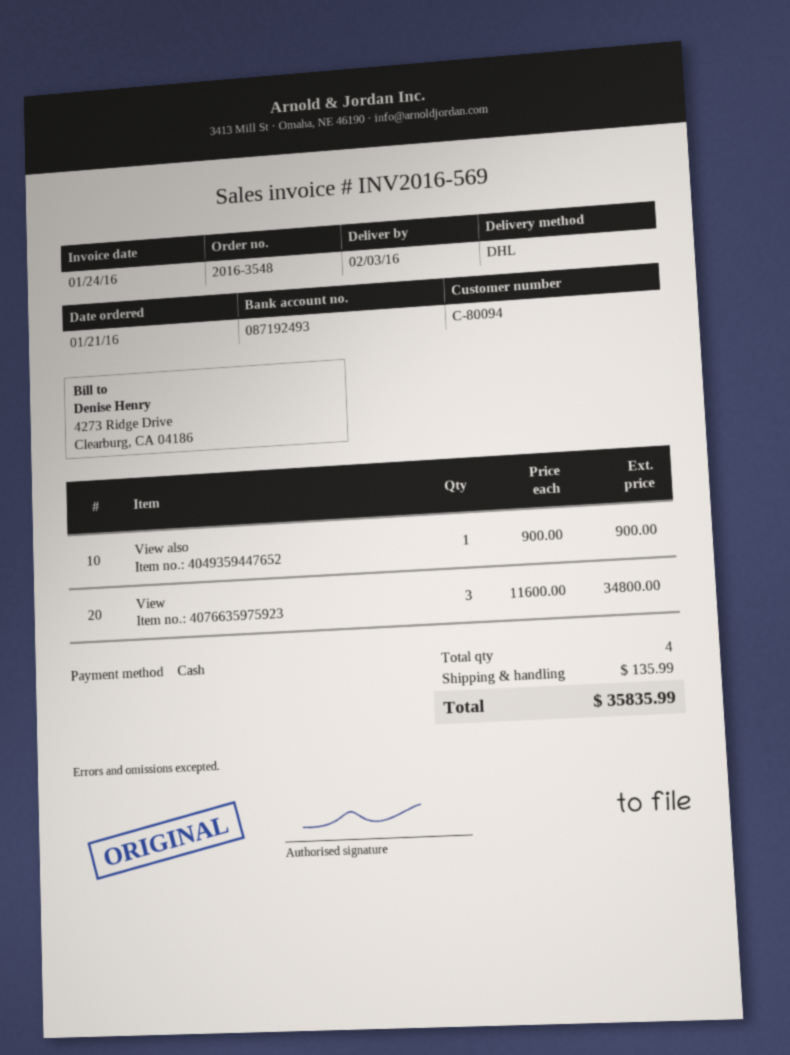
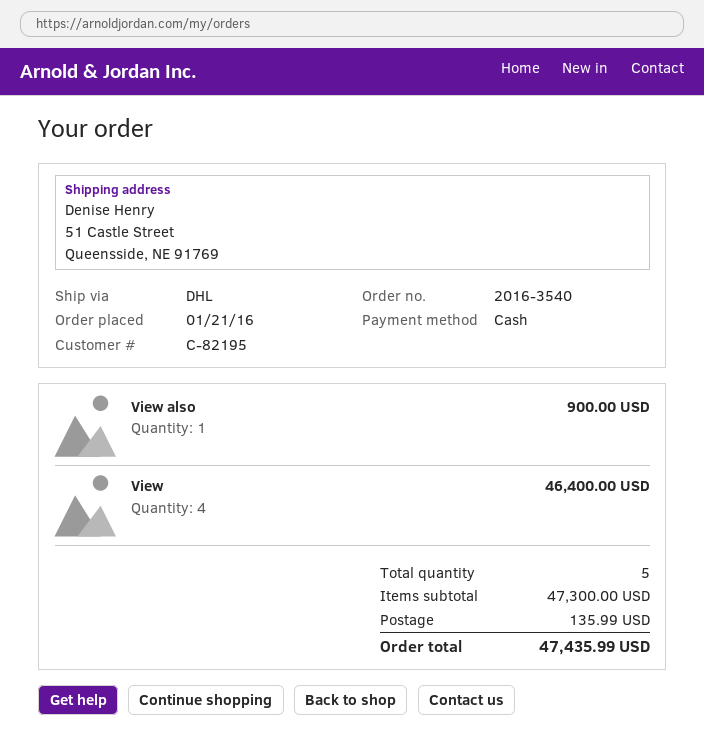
order number: 2016-3548 -> 2016-3540
customer number: C-80094 -> C-82195
View: 3 for 34800.00 -> 4 for 46400.00
total quantity: 4 -> 5
total: 35835.99 -> 47435.99

